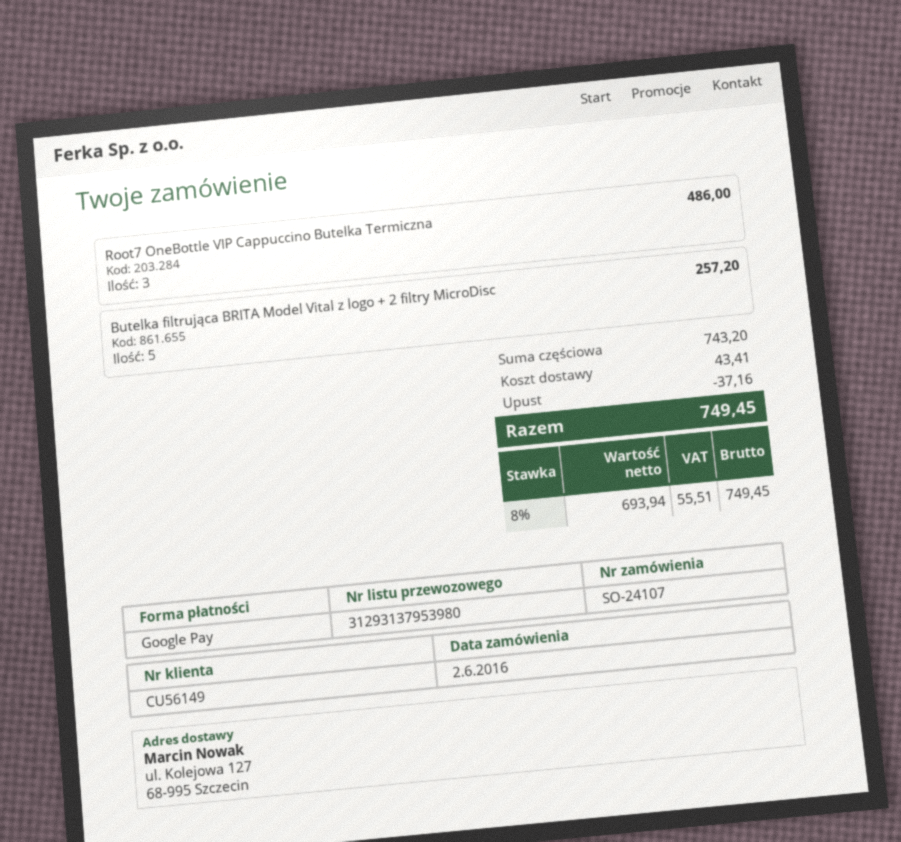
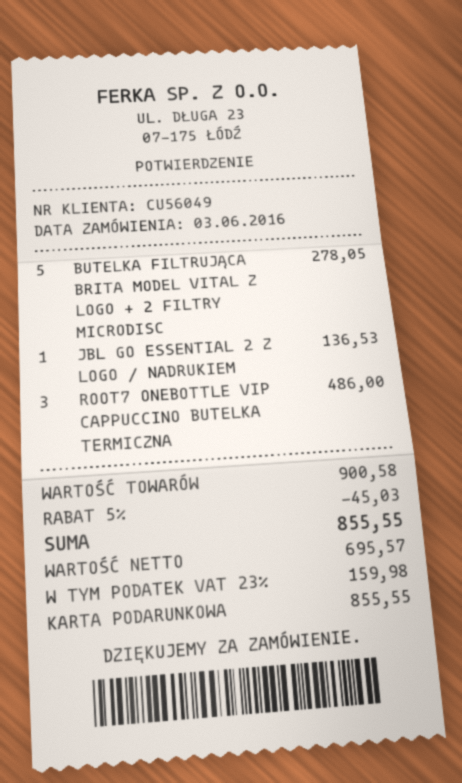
order date: 2016-06-02 -> 2016-06-03
customer number: CU56149 -> CU56049
payment method: Google Pay -> gift card
Butelka filtrująca BRITA Model Vital z logo + 2 filtry MicroDisc: 5 for 257.20 -> 5 for 278.05
JBL GO ESSENTIAL 2 Z LOGO / NADRUKIEM: none -> 1 for 136.53
subtotal: 743.20 -> 900.58
discount: 37.16 -> 45.03
shipping: 43.41 -> none
net: 693.94 -> 695.57
tax: 8% = 55.51 -> 23% = 159.98
total: 749.45 -> 855.55

